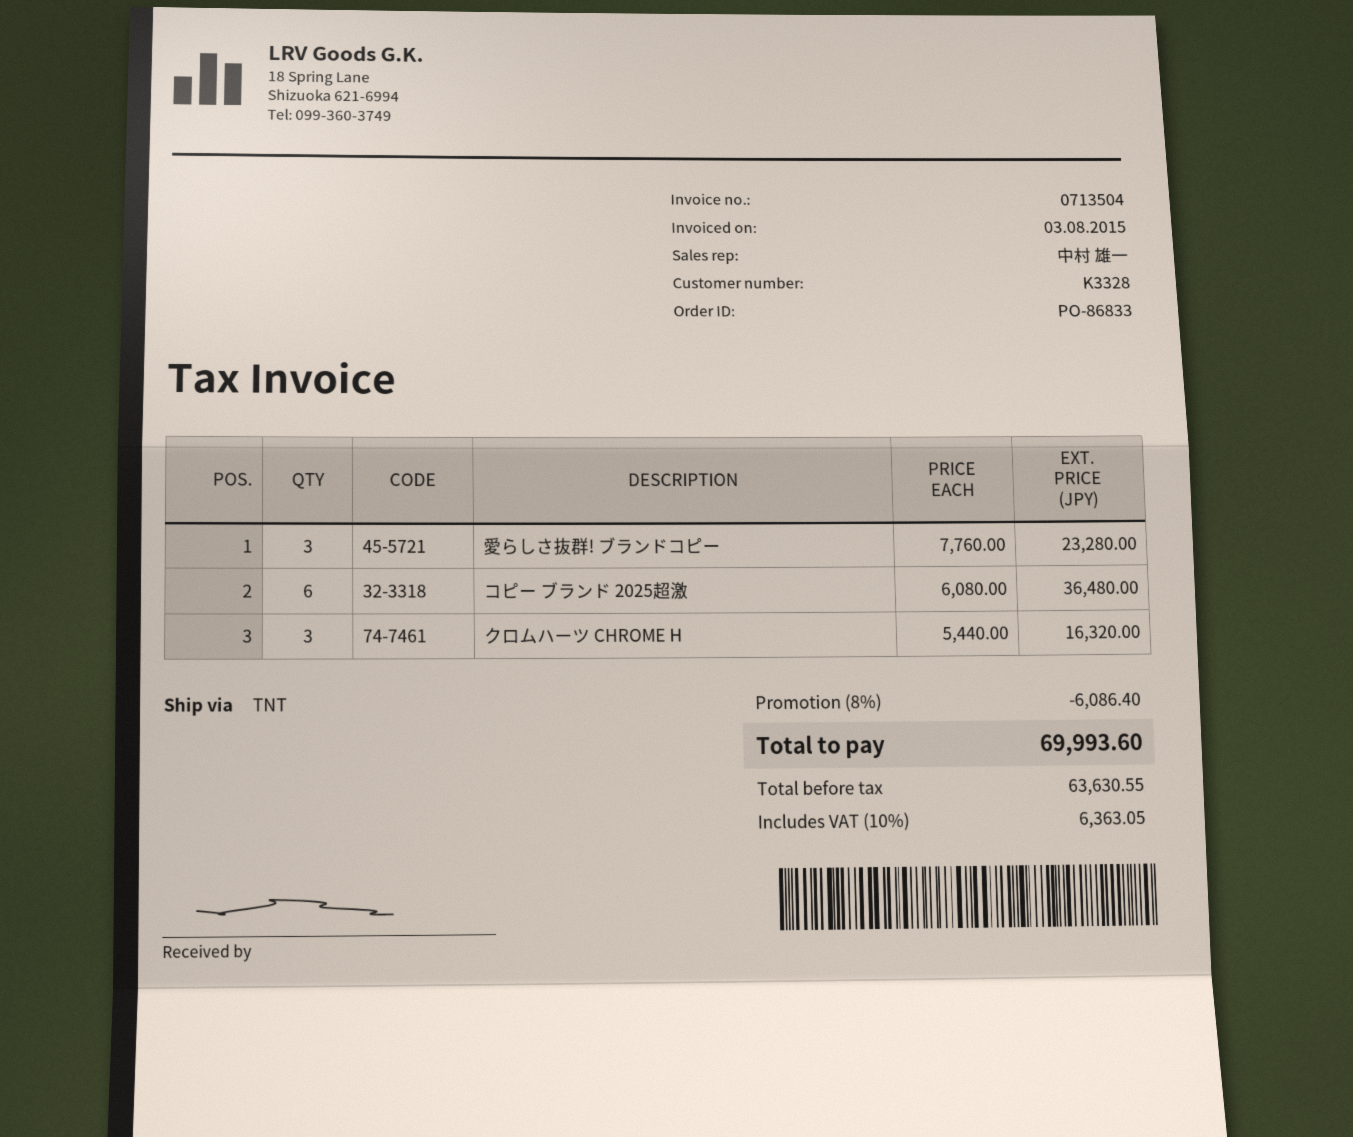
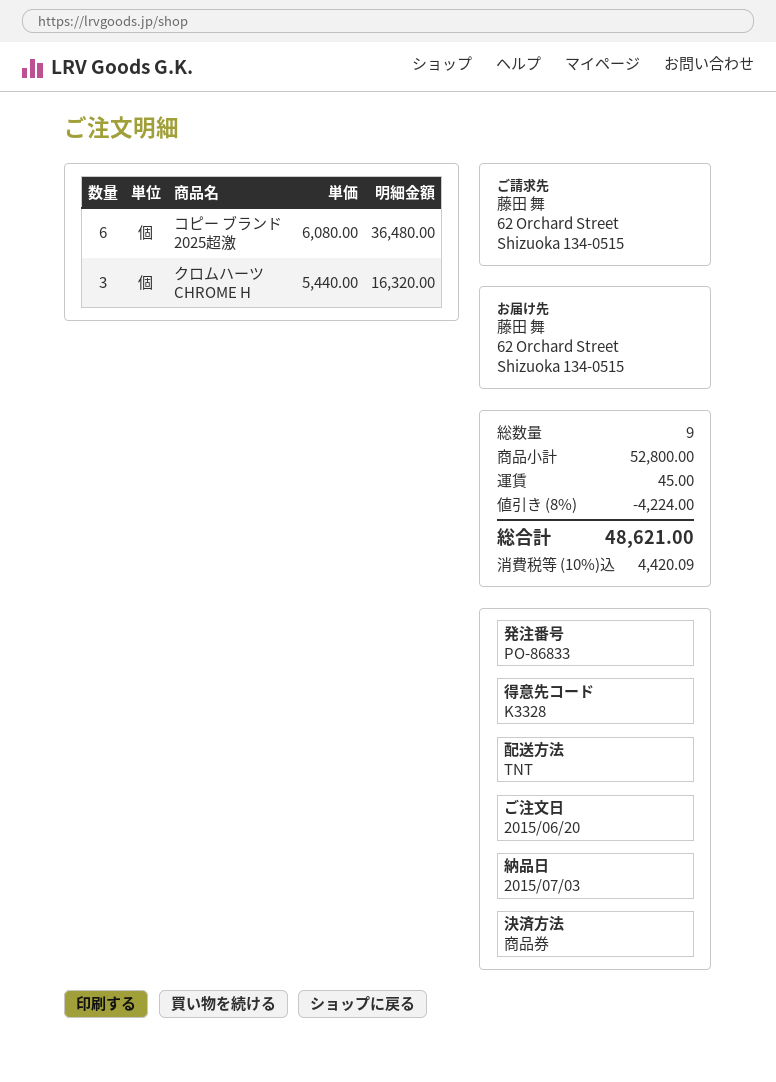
愛らしさ抜群! ブランドコピー: 3 x 7760.00 = 23280.00 -> none
discount: 8% = 6086.40 -> 8% = 4224.00
shipping: none -> 45.00
tax: 10% = 6363.05 -> 10% = 4420.09
total: 69993.60 -> 48621.00

